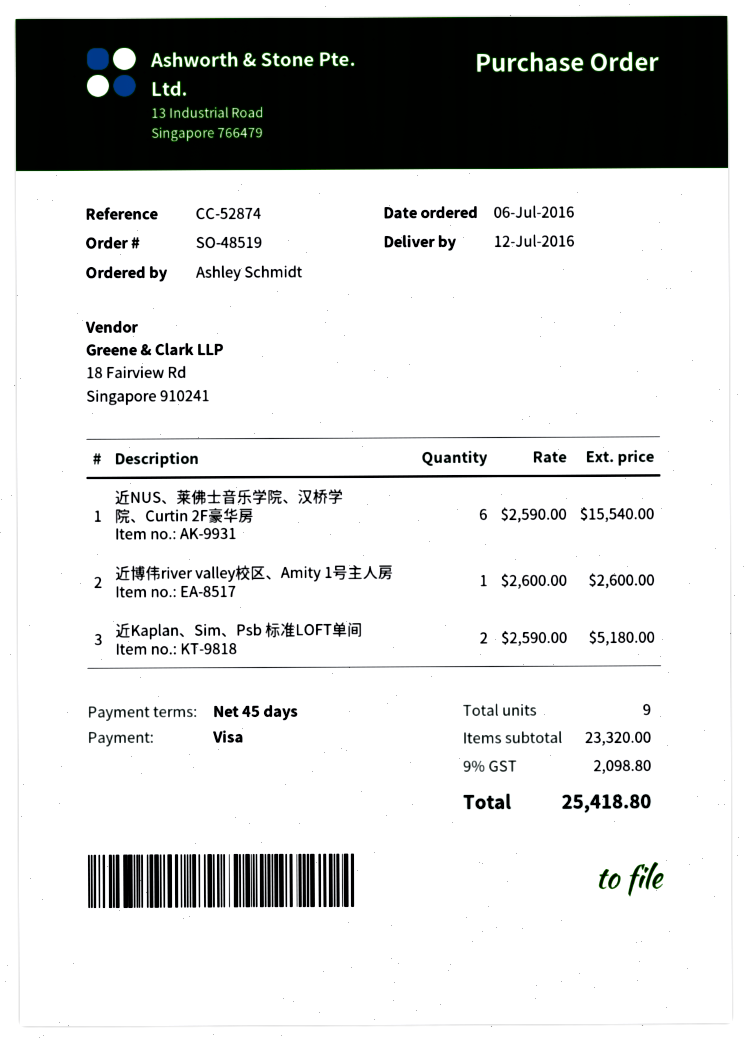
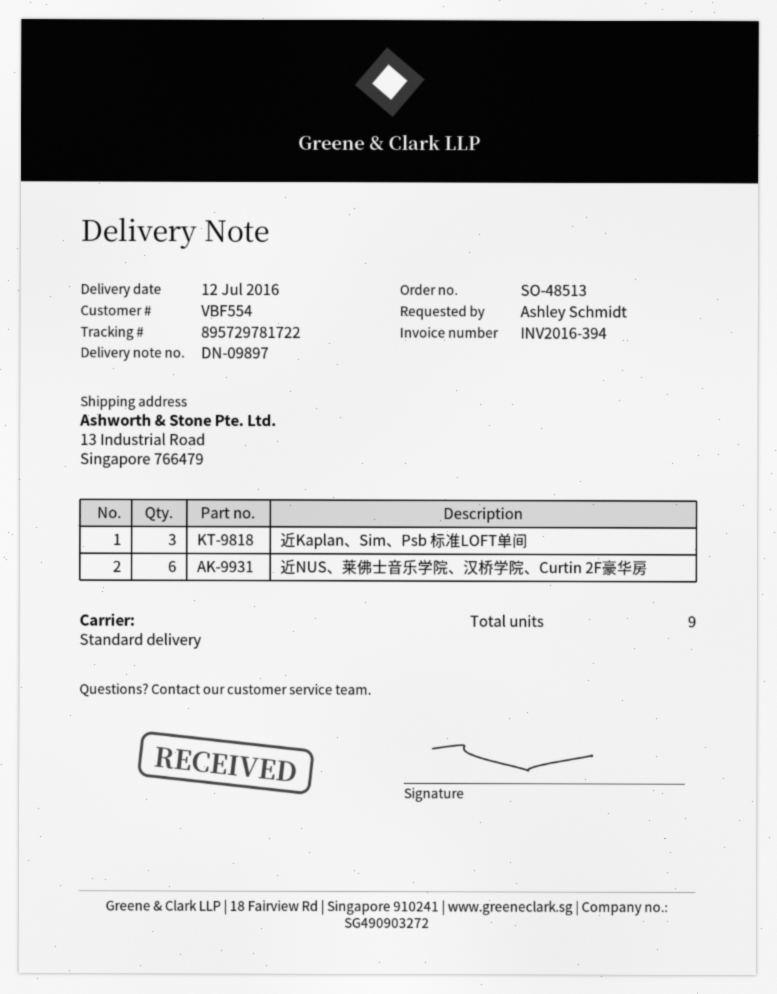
order number: SO-48519 -> SO-48513
近博伟river valley校区、Amity 1号主人房: 1 -> none
近Kaplan、Sim、Psb 标准LOFT单间: 2 -> 3

